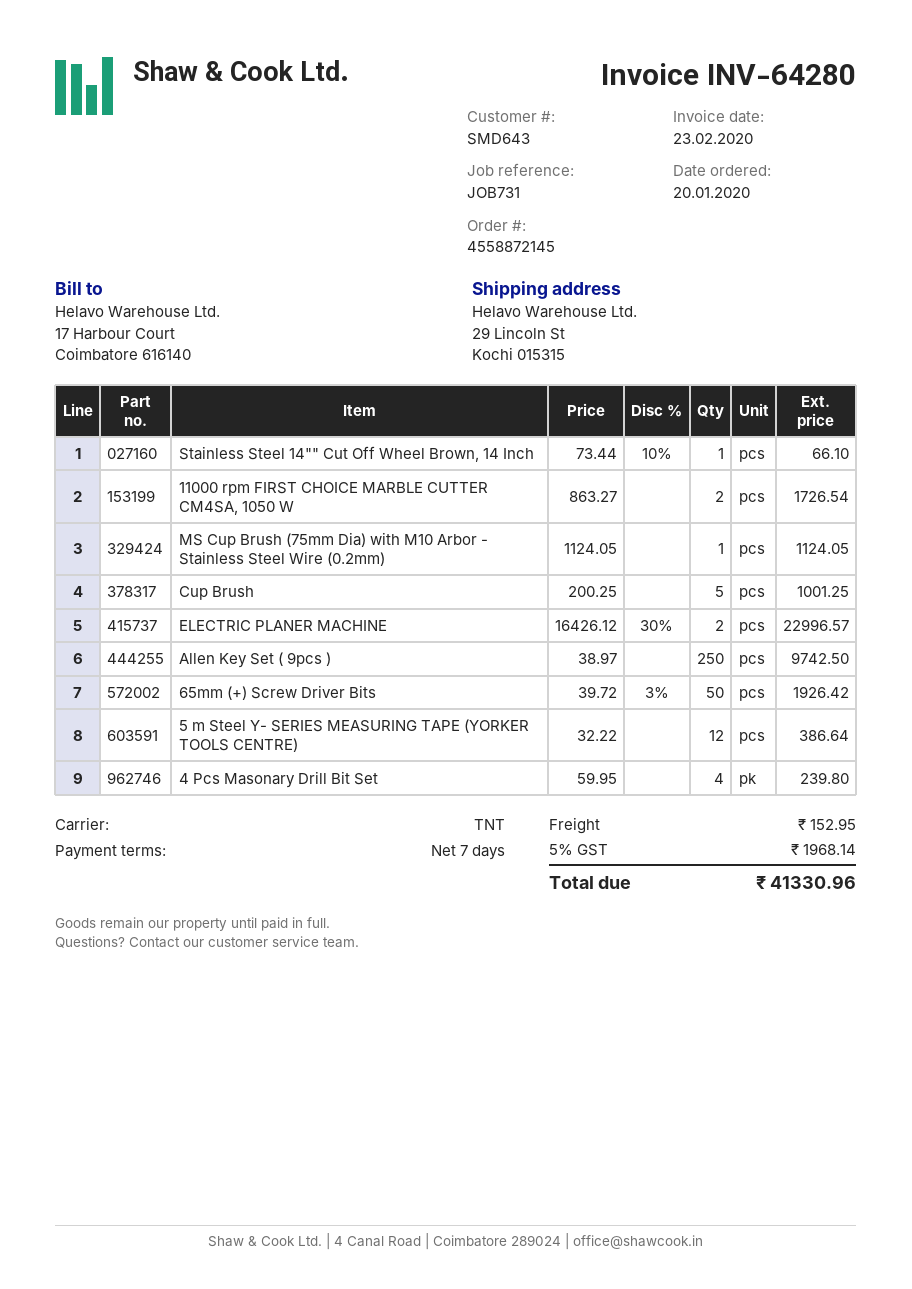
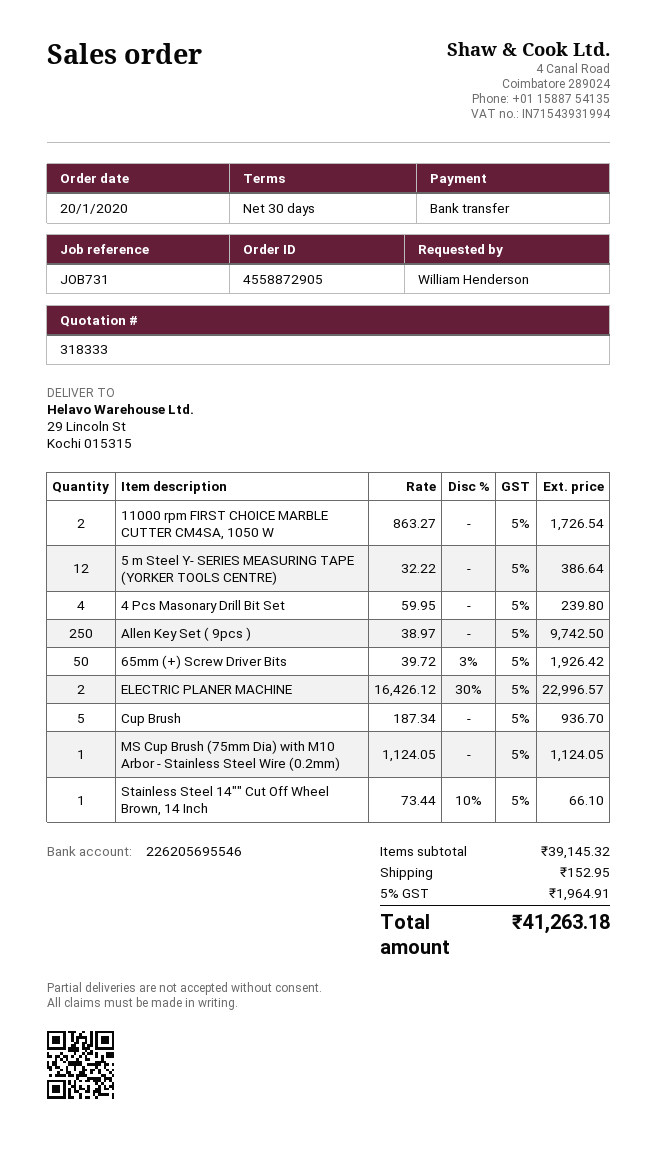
order number: 4558872145 -> 4558872905
payment terms: 7 days -> 30 days
Cup Brush: 5 x 200.25 = 1001.25 -> 5 x 187.34 = 936.70
tax: 5% = 1968.14 -> 5% = 1964.91
total: 41330.96 -> 41263.18

